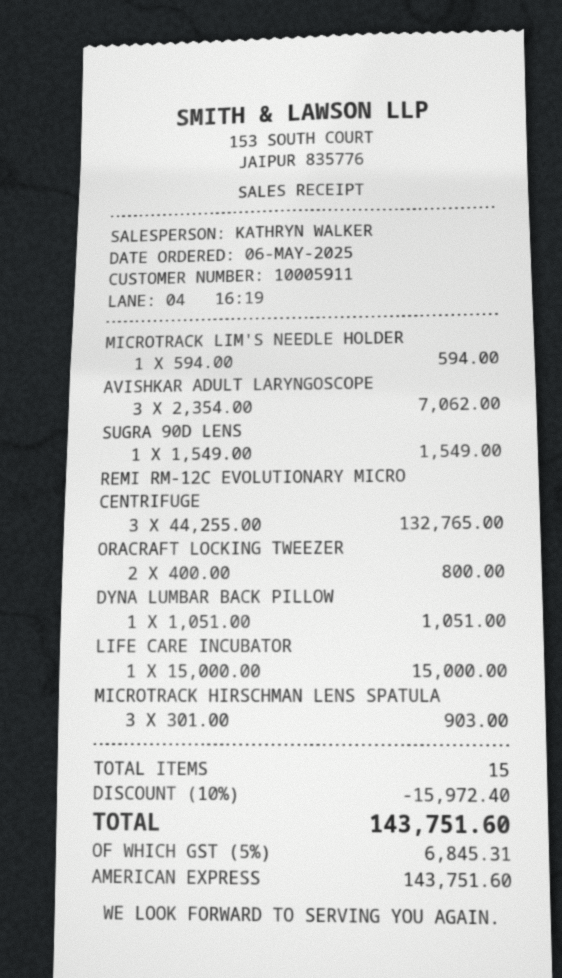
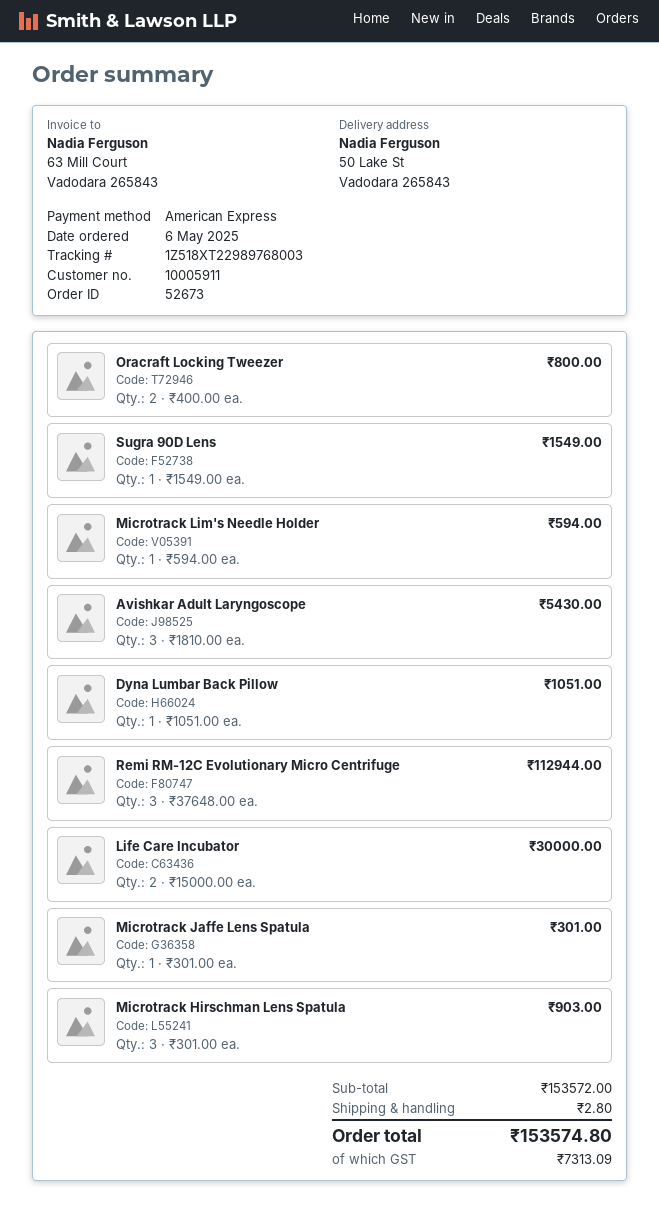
AVISHKAR ADULT LARYNGOSCOPE: 3 x 2354.00 = 7062.00 -> 3 x 1810.00 = 5430.00
REMI RM-12C EVOLUTIONARY MICRO CENTRIFUGE: 3 x 44255.00 = 132765.00 -> 3 x 37648.00 = 112944.00
LIFE CARE INCUBATOR: 1 x 15000.00 = 15000.00 -> 2 x 15000.00 = 30000.00
Microtrack Jaffe Lens Spatula: none -> 1 x 301.00 = 301.00
discount: 10% = 15972.40 -> none
shipping: none -> 2.80
tax: 6845.31 -> 7313.09
total: 143751.60 -> 153574.80

